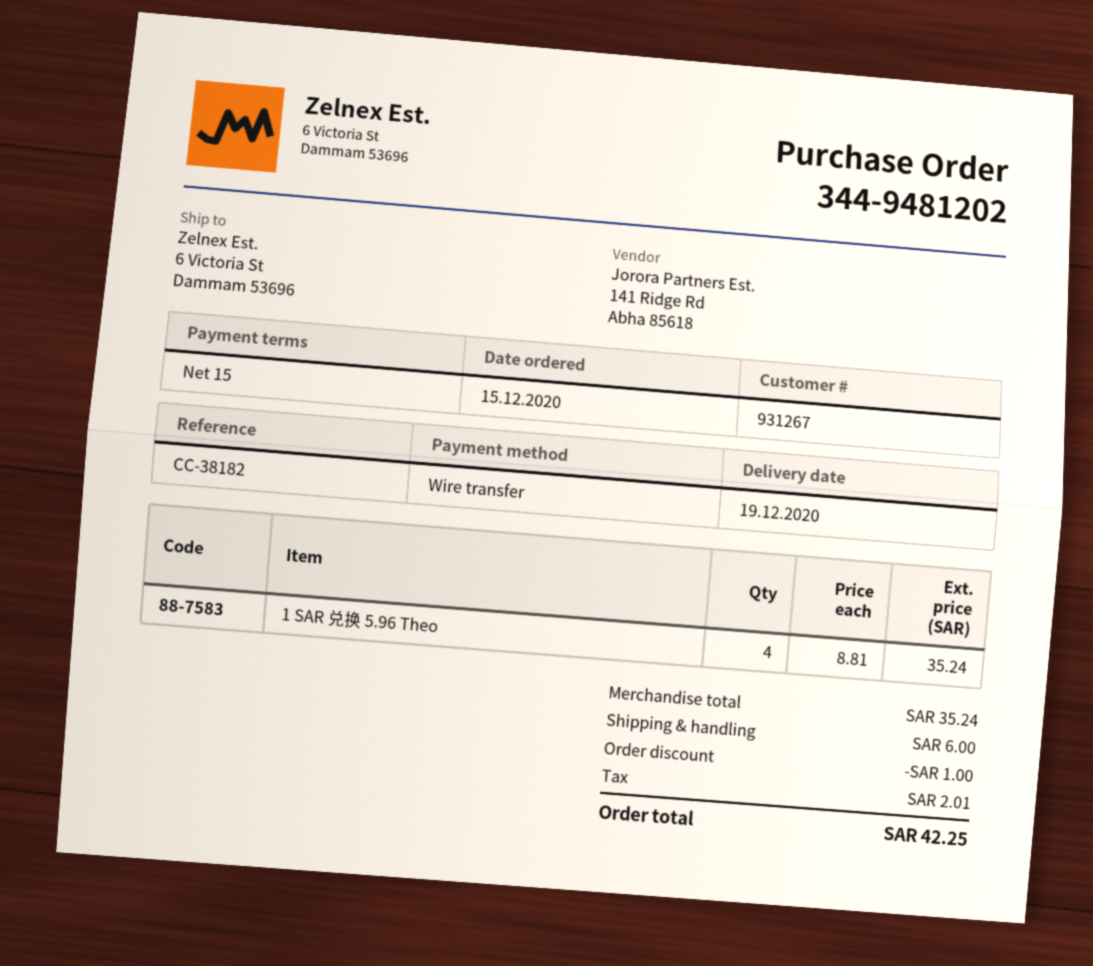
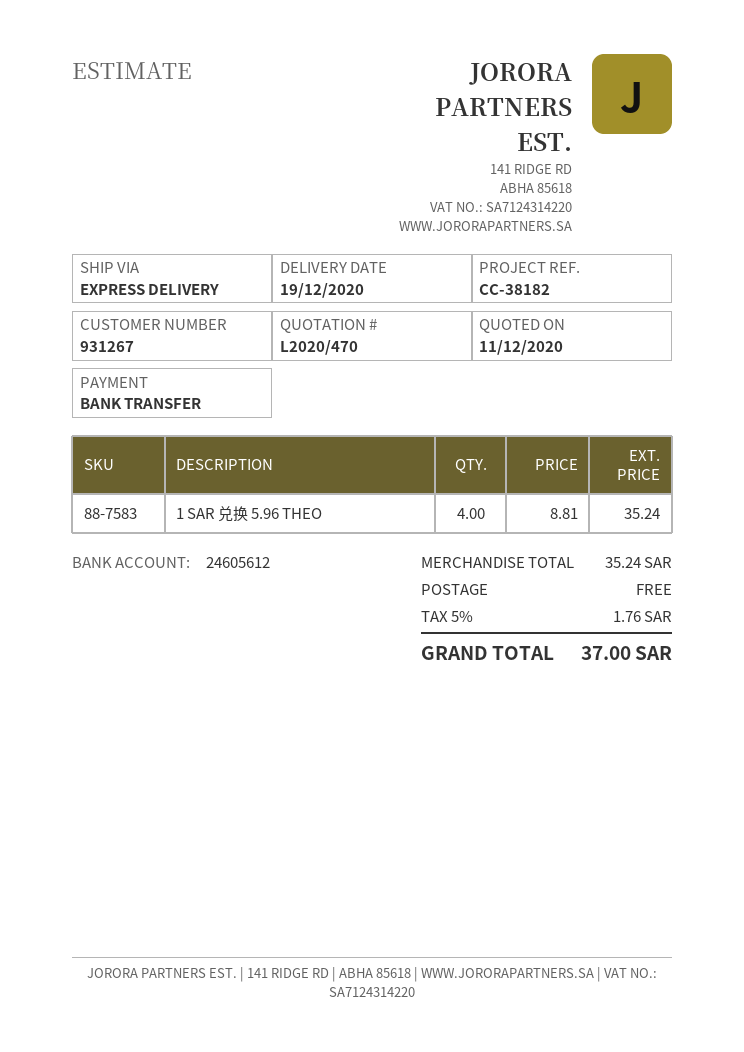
discount: 1.00 -> none
shipping: 6.00 -> 0.00
tax: 2.01 -> 1.76
total: 42.25 -> 37.00

